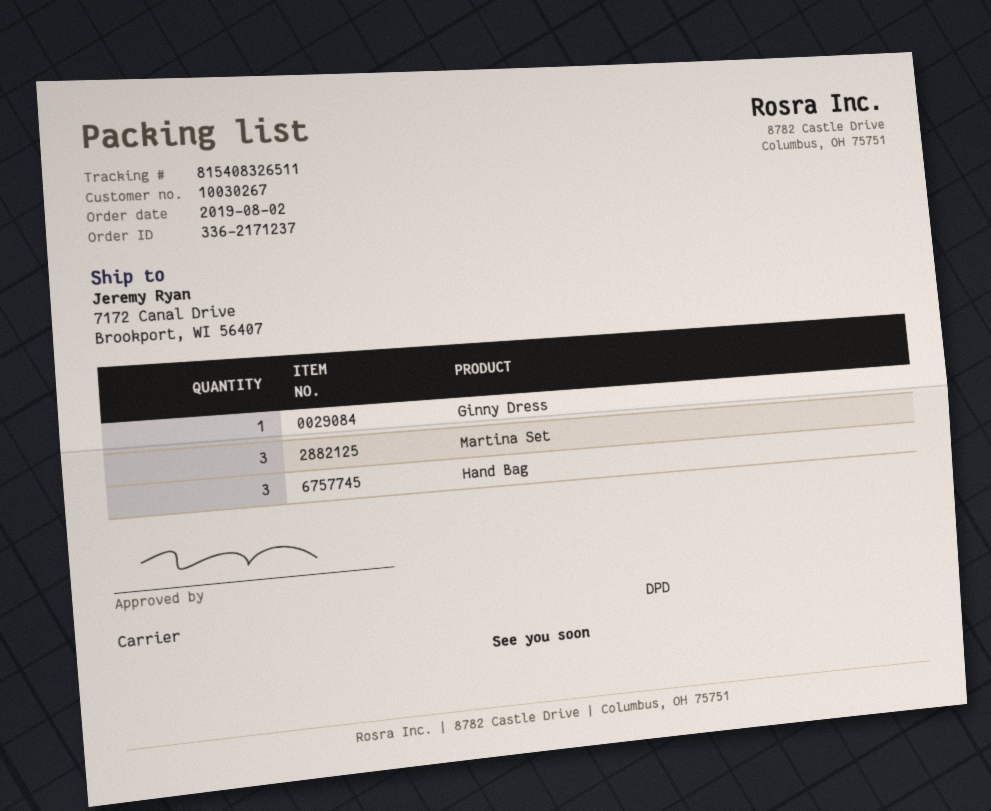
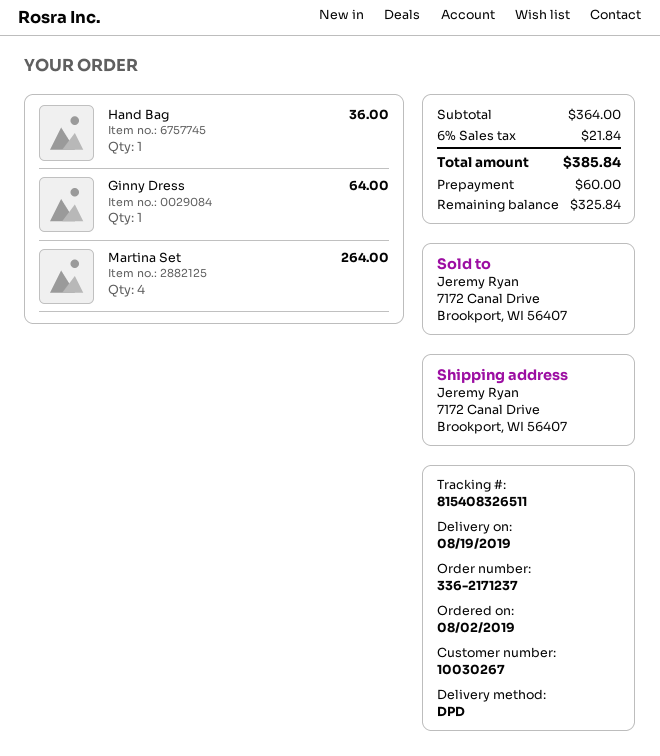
Martina Set: 3 -> 4
Hand Bag: 3 -> 1

